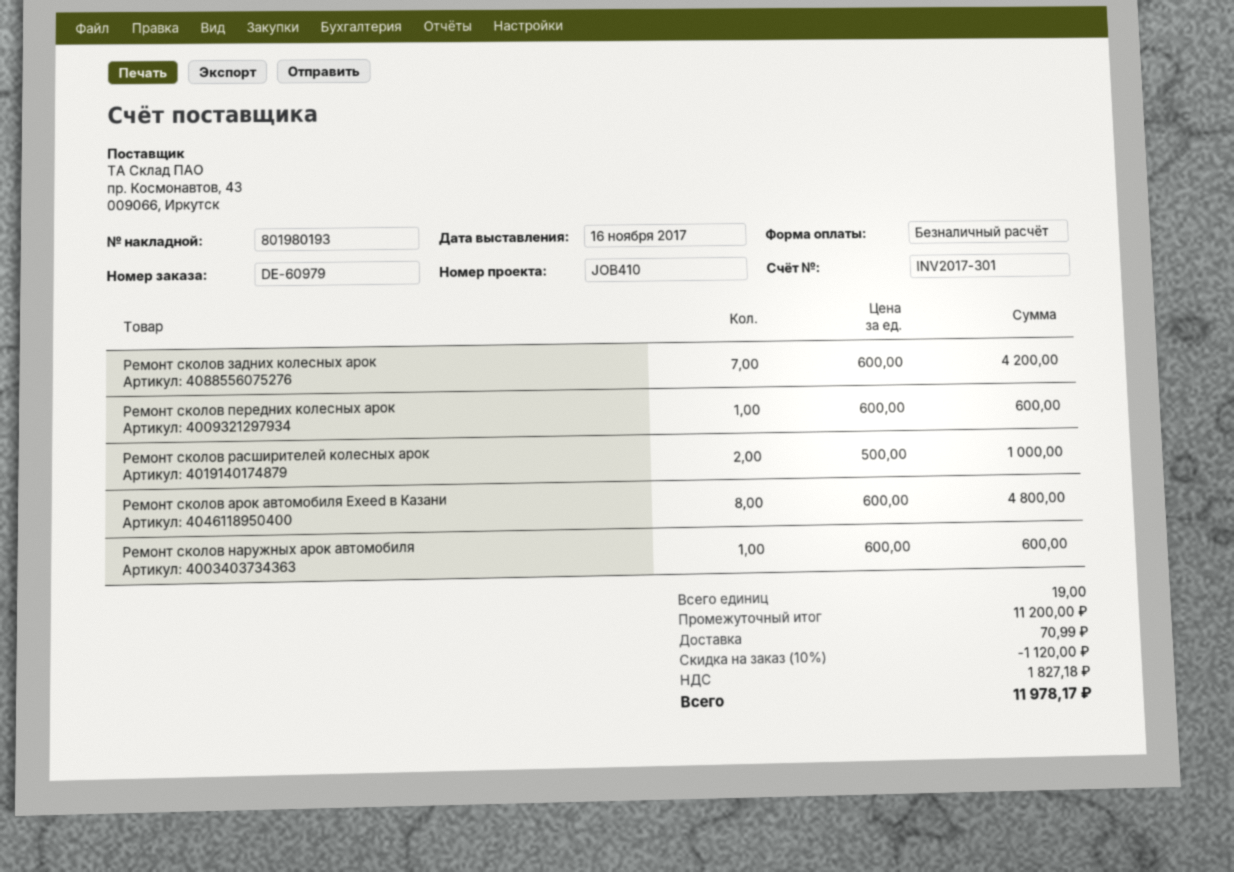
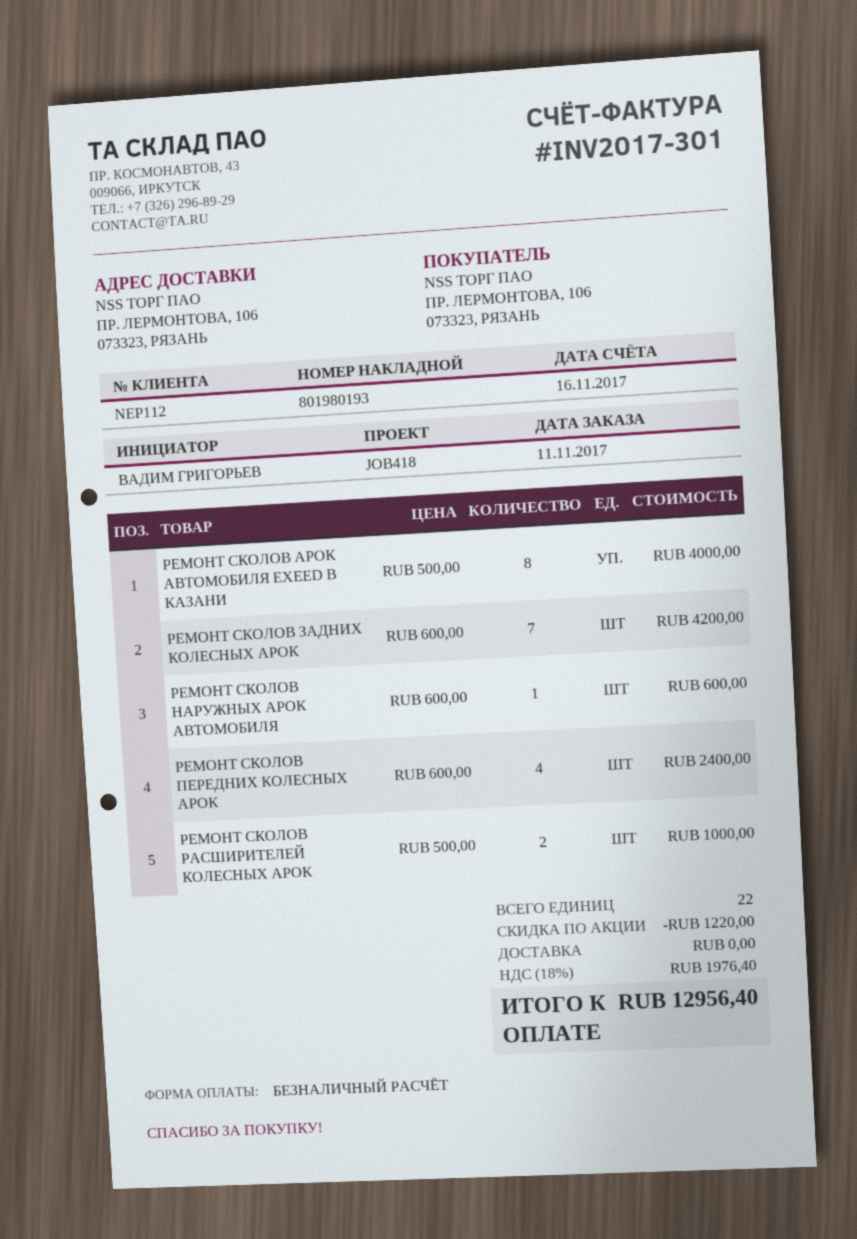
reference: JOB410 -> JOB418
Ремонт сколов передних колесных арок: 1 x 600.00 = 600.00 -> 4 x 600.00 = 2400.00
Ремонт сколов арок автомобиля Exeed в Казани: 8 x 600.00 = 4800.00 -> 8 x 500.00 = 4000.00
total quantity: 19 -> 22
discount: 1120.00 -> 1220.00
shipping: 70.99 -> 0.00
tax: 1827.18 -> 1976.40
total: 11978.17 -> 12956.40

